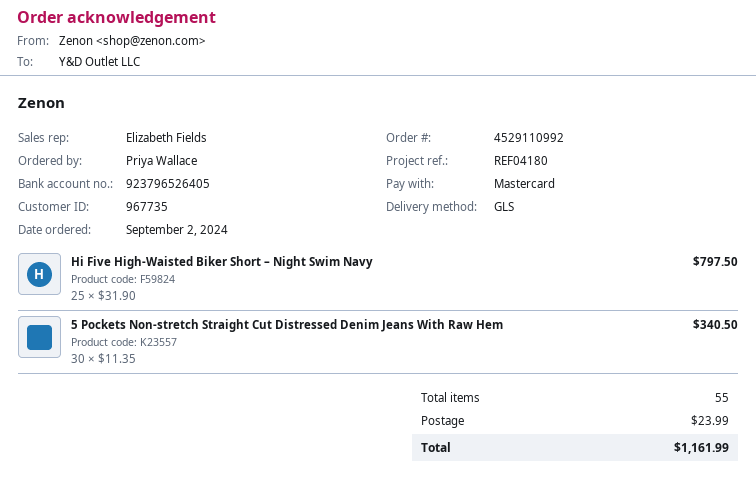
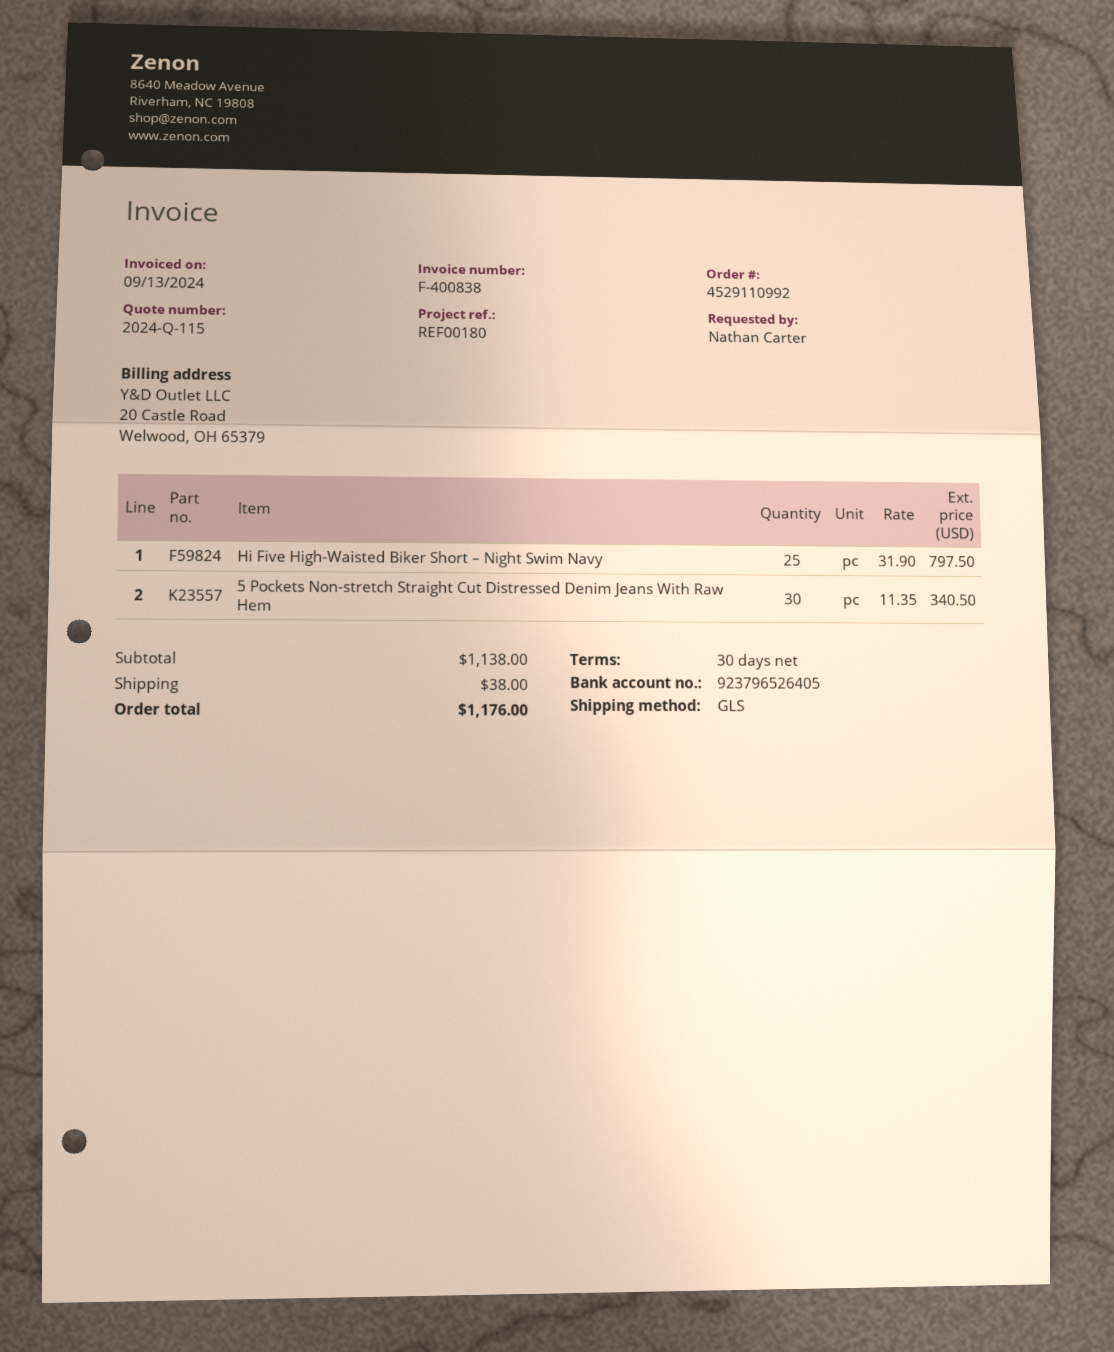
reference: REF04180 -> REF00180
ordered by: Priya Wallace -> Nathan Carter
shipping: 23.99 -> 38.00
total: 1161.99 -> 1176.00

